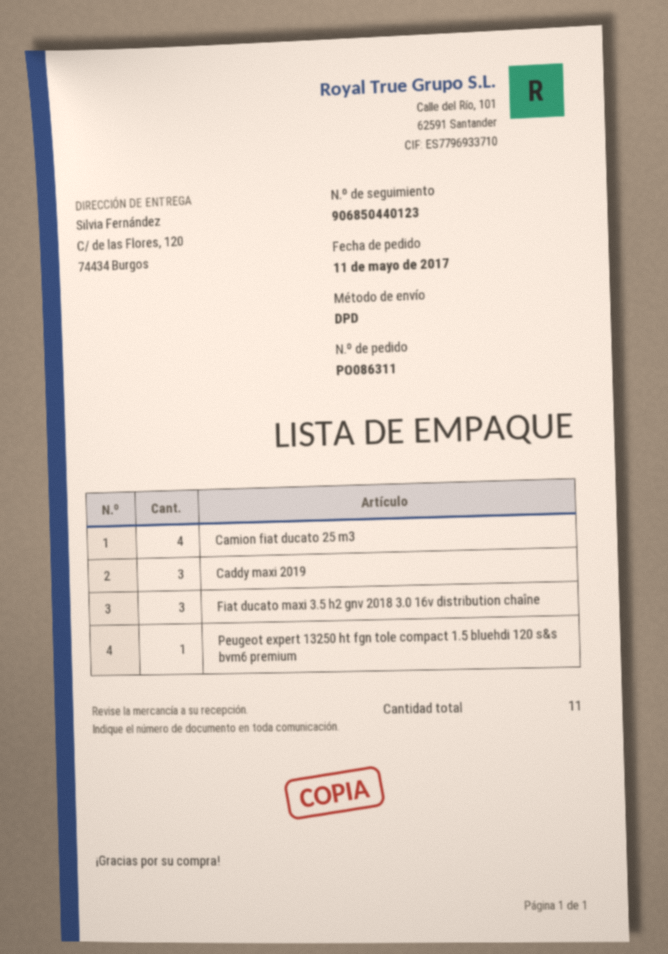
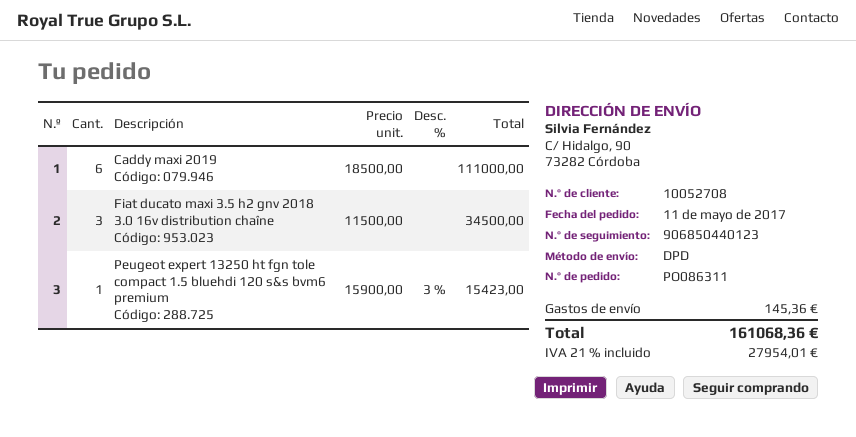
ship to: C/ de las Flores, 120, 74434 Burgos -> C/ Hidalgo, 90, 73282 Córdoba
Camion fiat ducato 25 m3: 4 -> none
Caddy maxi 2019: 3 -> 6

